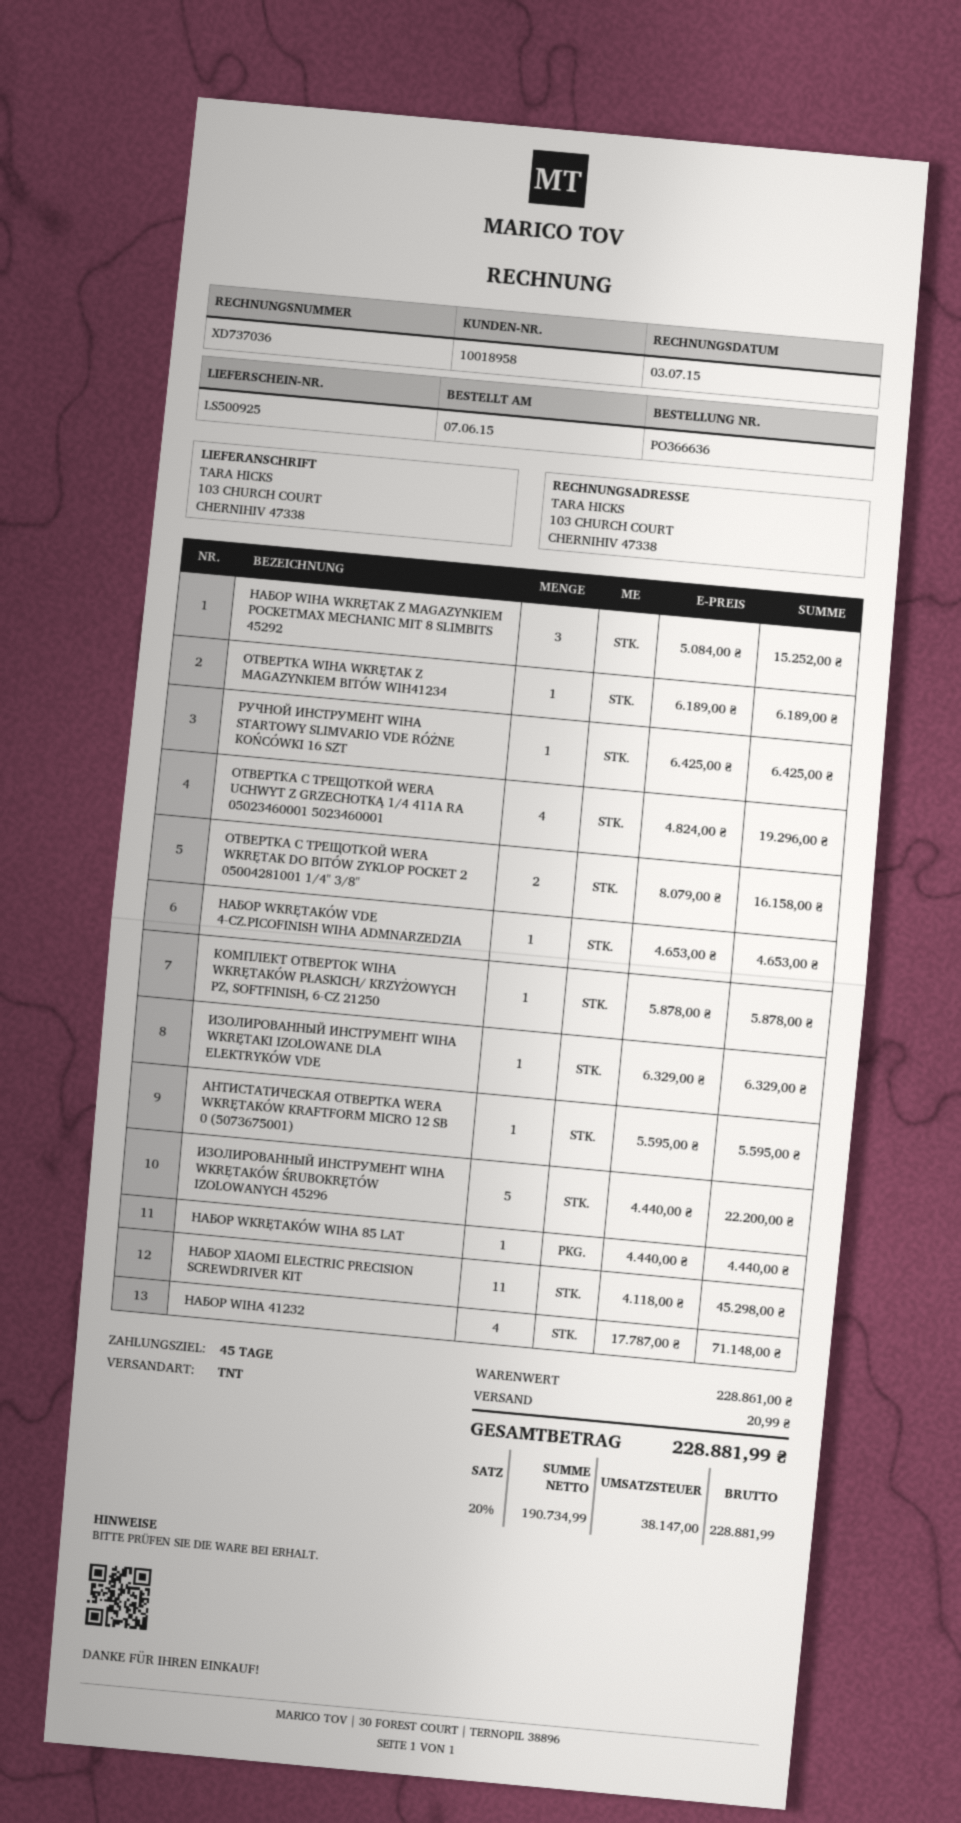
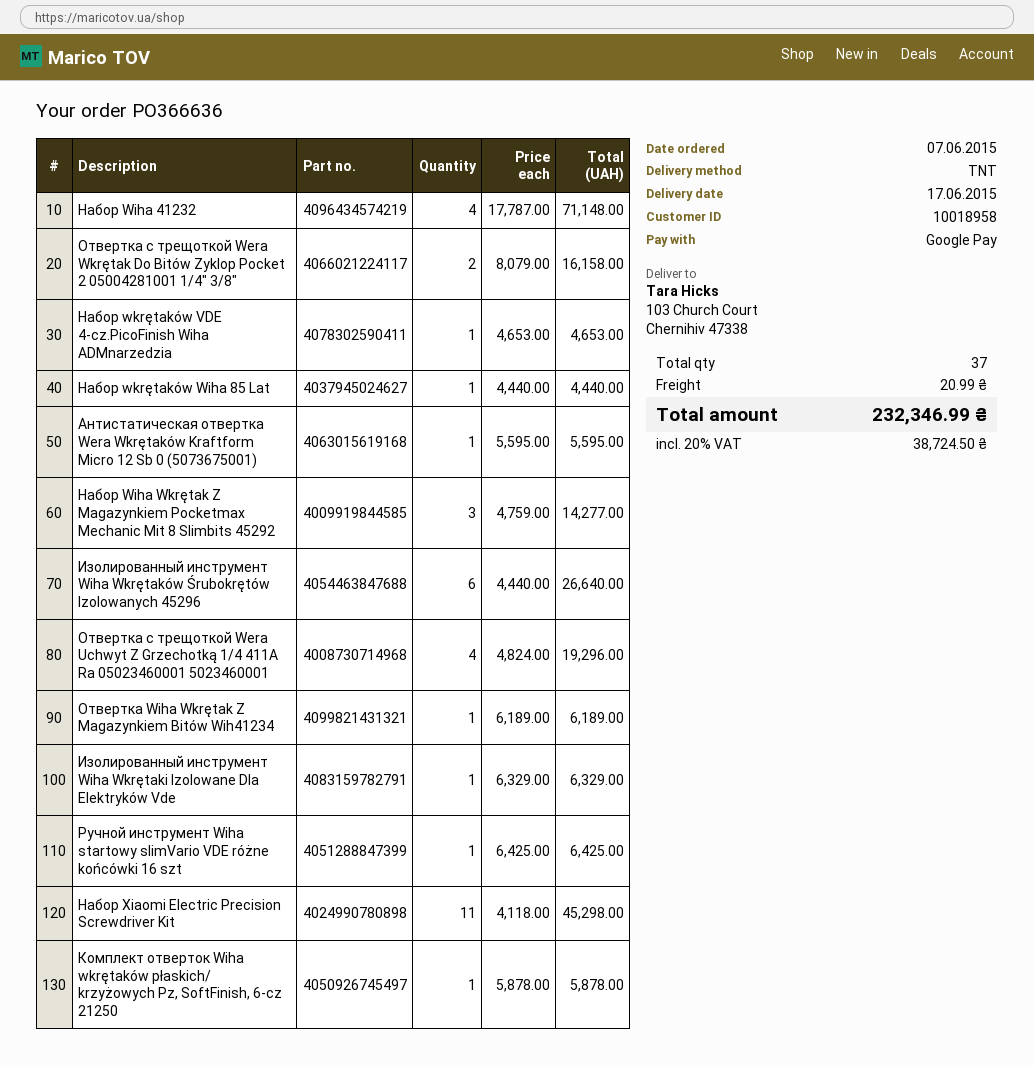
НАБОР WIHA WKRĘTAK Z MAGAZYNKIEM POCKETMAX MECHANIC MIT 8 SLIMBITS 45292: 3 x 5084.00 = 15252.00 -> 3 x 4759.00 = 14277.00
ИЗОЛИРОВАННЫЙ ИНСТРУМЕНТ WIHA WKRĘTAKÓW ŚRUBOKRĘTÓW IZOLOWANYCH 45296: 5 x 4440.00 = 22200.00 -> 6 x 4440.00 = 26640.00
tax: 20% = 38147.00 -> 20% = 38724.50
total: 228881.99 -> 232346.99

